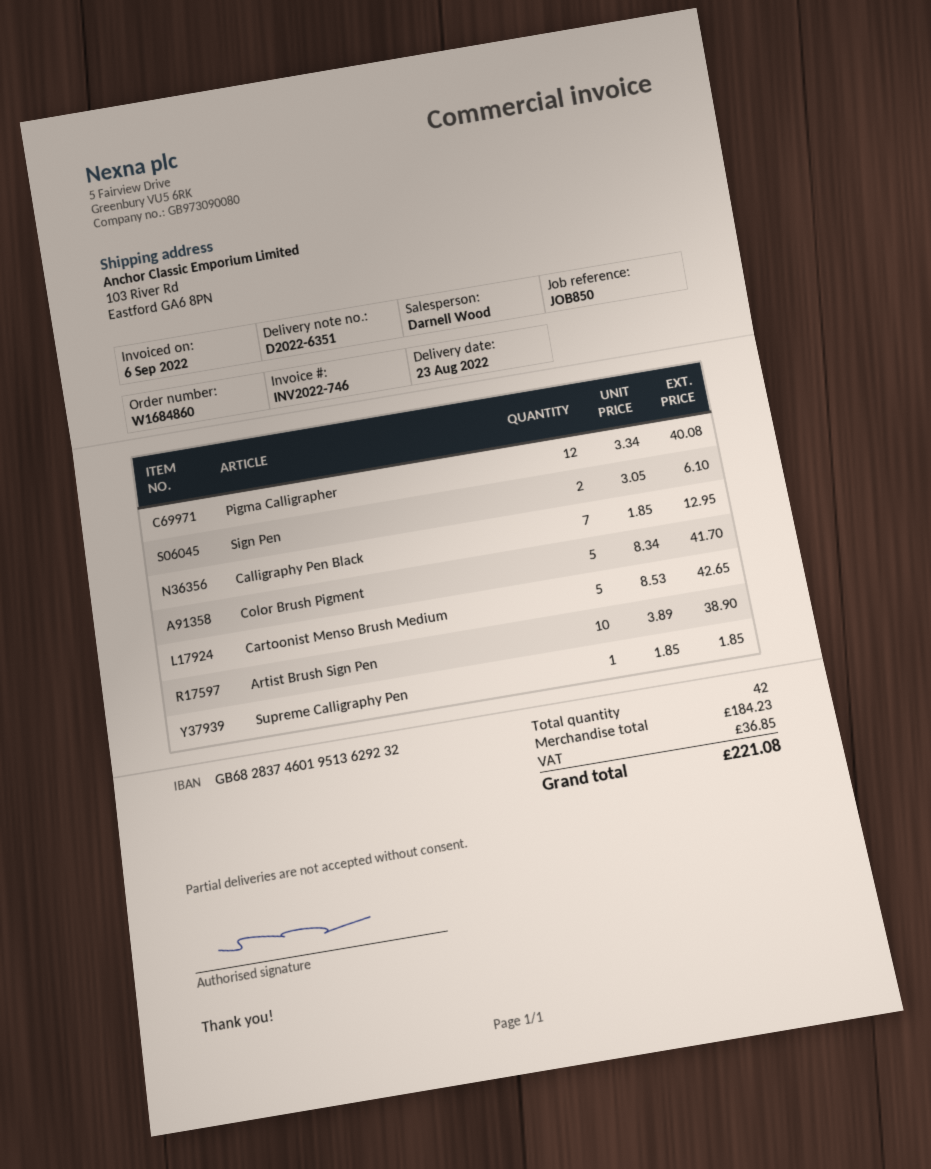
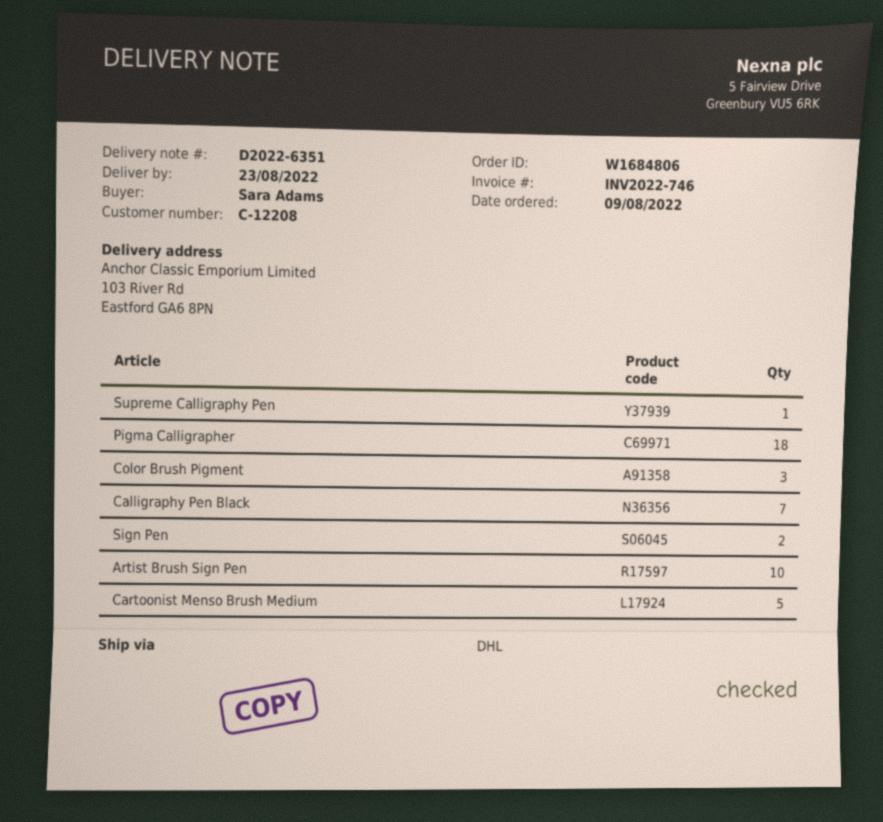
order number: W1684860 -> W1684806
Pigma Calligrapher: 12 -> 18
Color Brush Pigment: 5 -> 3

